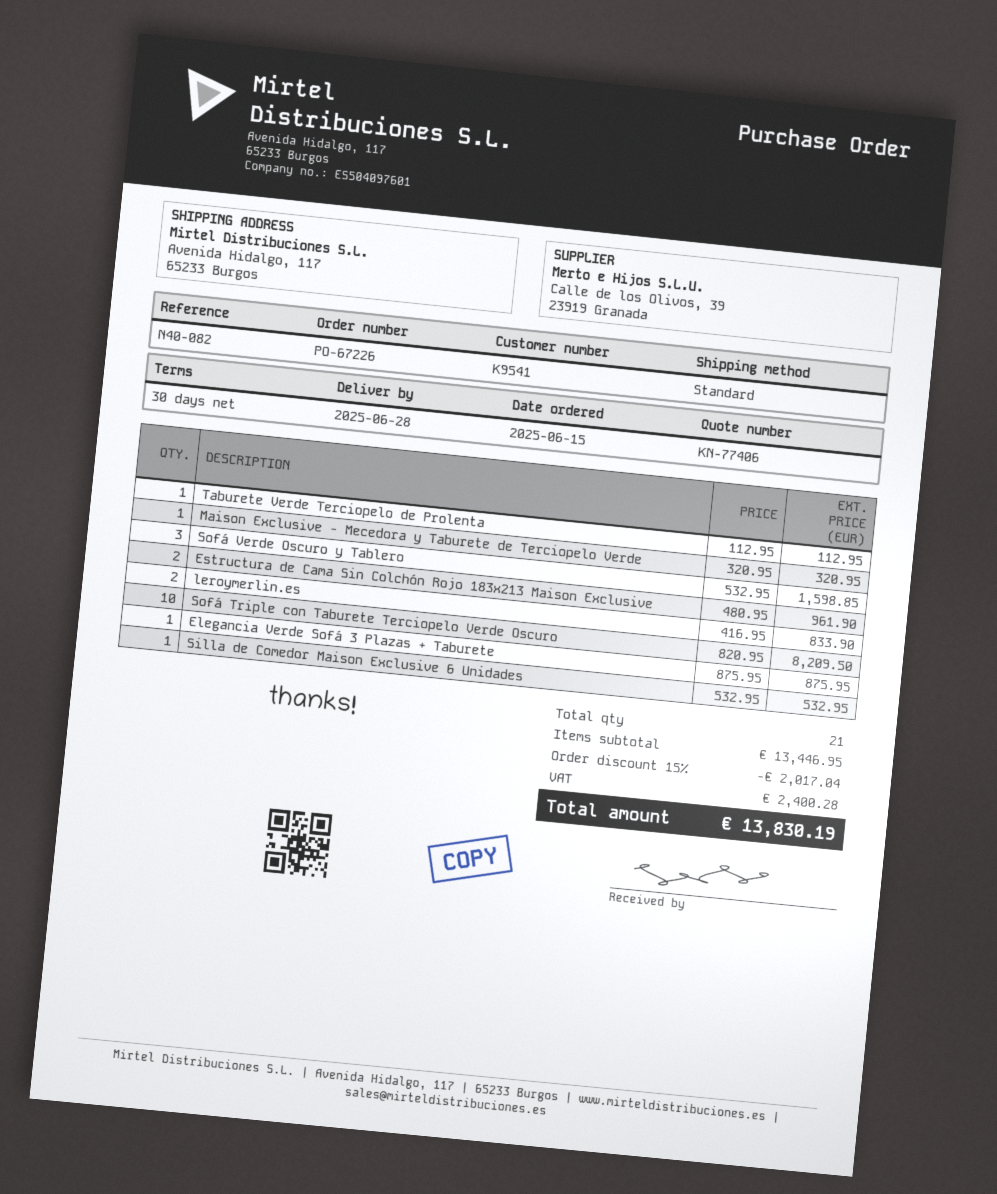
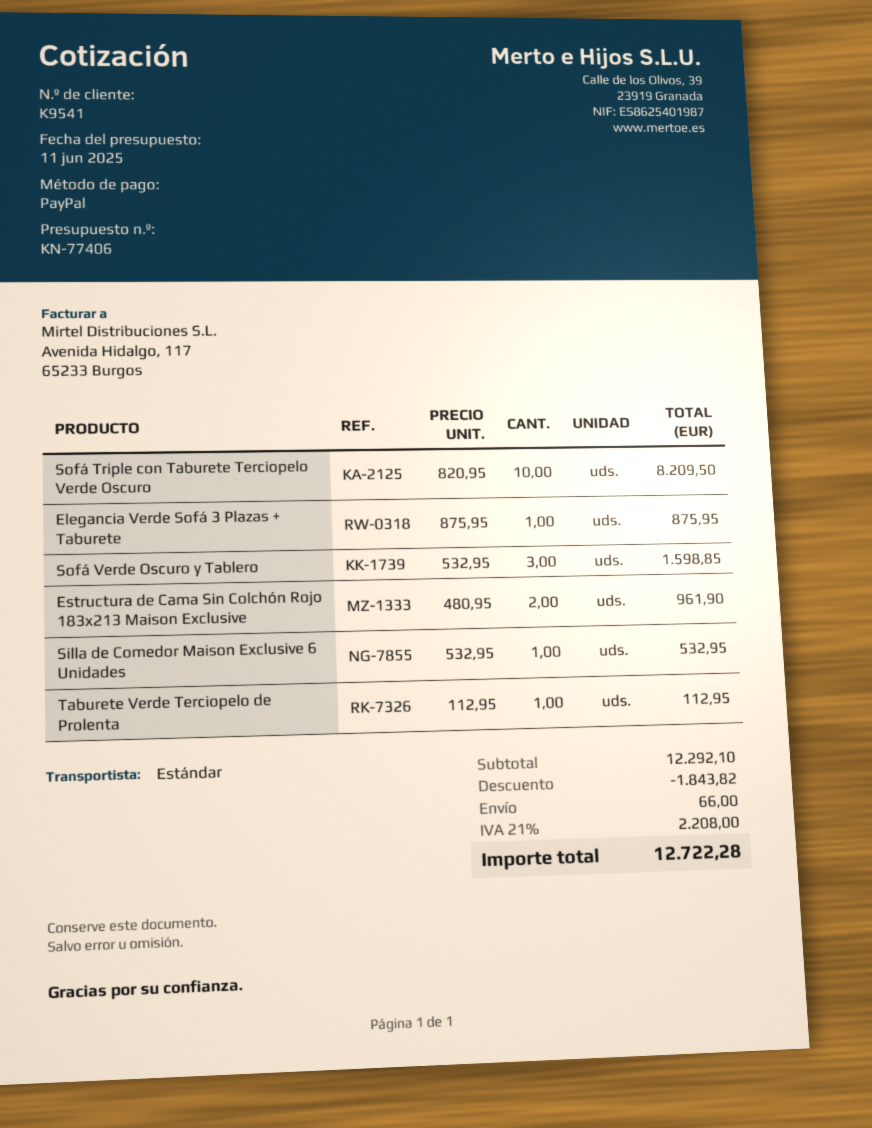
Maison Exclusive - Mecedora y Taburete de Terciopelo Verde: 1 x 320.95 = 320.95 -> none
leroymerlin.es: 2 x 416.95 = 833.90 -> none
subtotal: 13446.95 -> 12292.10
discount: 2017.04 -> 1843.82
shipping: none -> 66.00
tax: 2400.28 -> 2208.00
total: 13830.19 -> 12722.28

